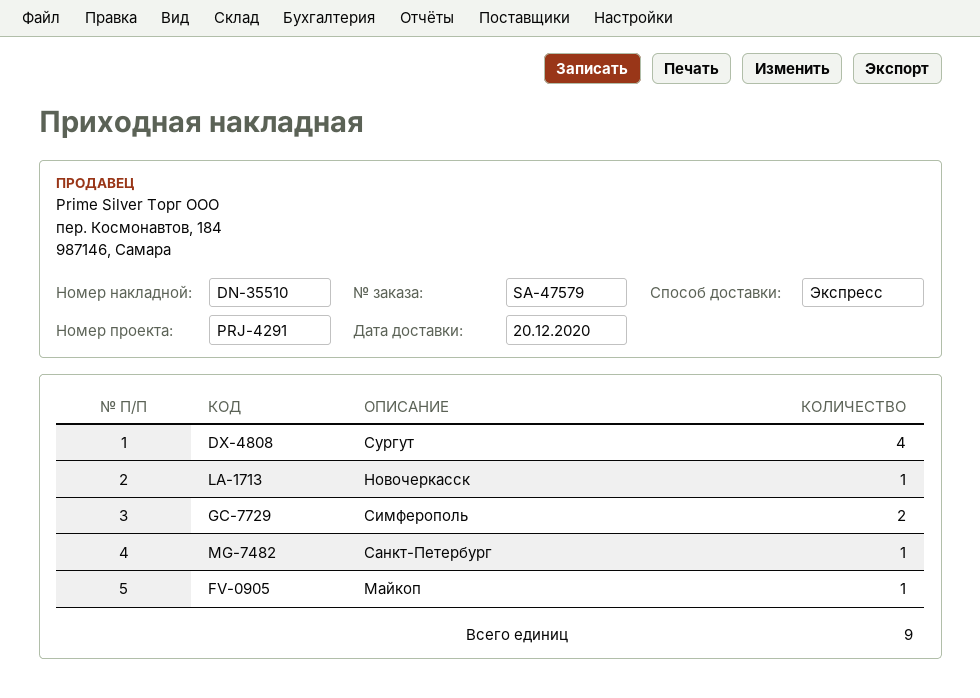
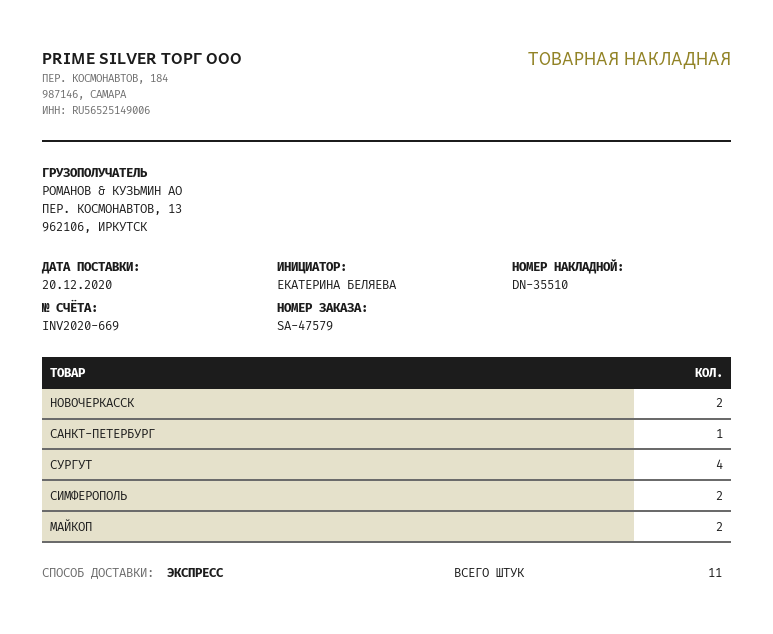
Новочеркасск: 1 -> 2
Майкоп: 1 -> 2
total quantity: 9 -> 11

